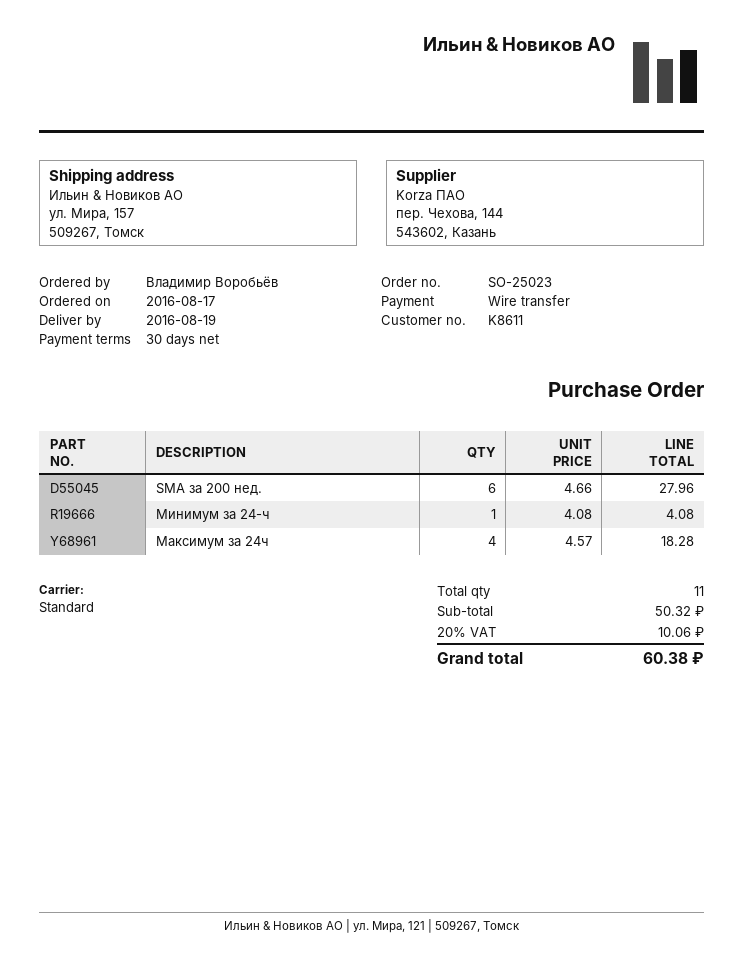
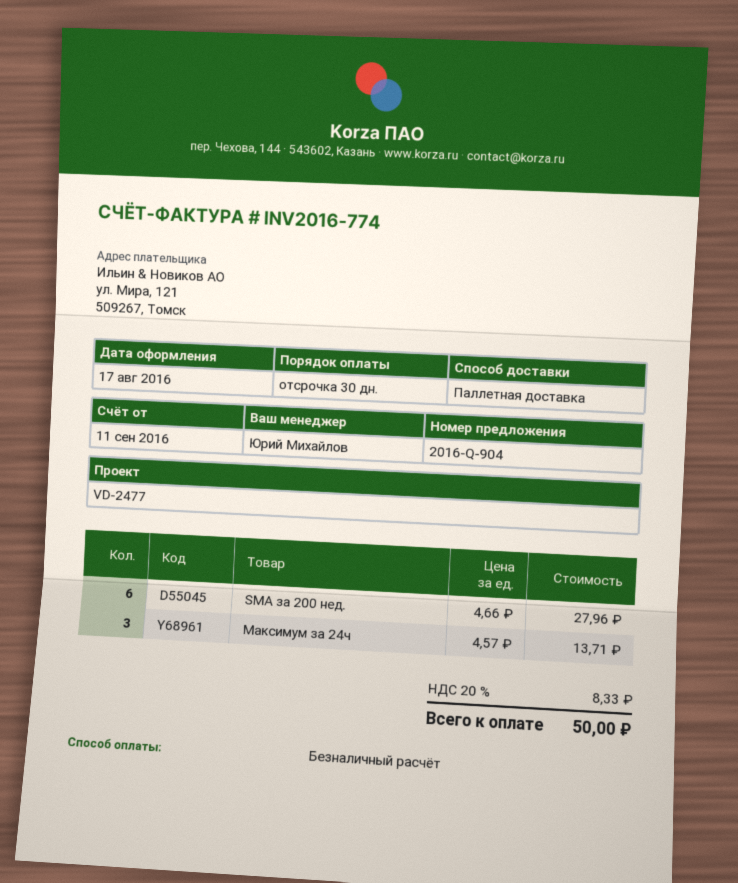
shipping method: standard -> pallet freight
Минимум за 24-ч: 1 x 4.08 = 4.08 -> none
Максимум за 24ч: 4 x 4.57 = 18.28 -> 3 x 4.57 = 13.71
tax: 20% = 10.06 -> 20% = 8.33
total: 60.38 -> 50.00

